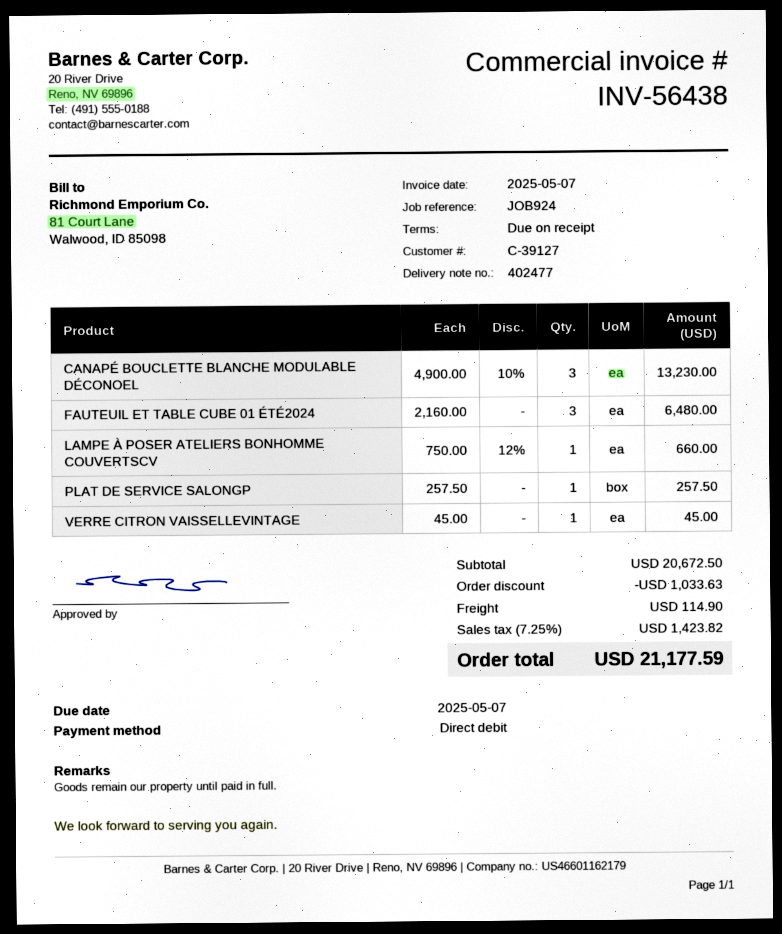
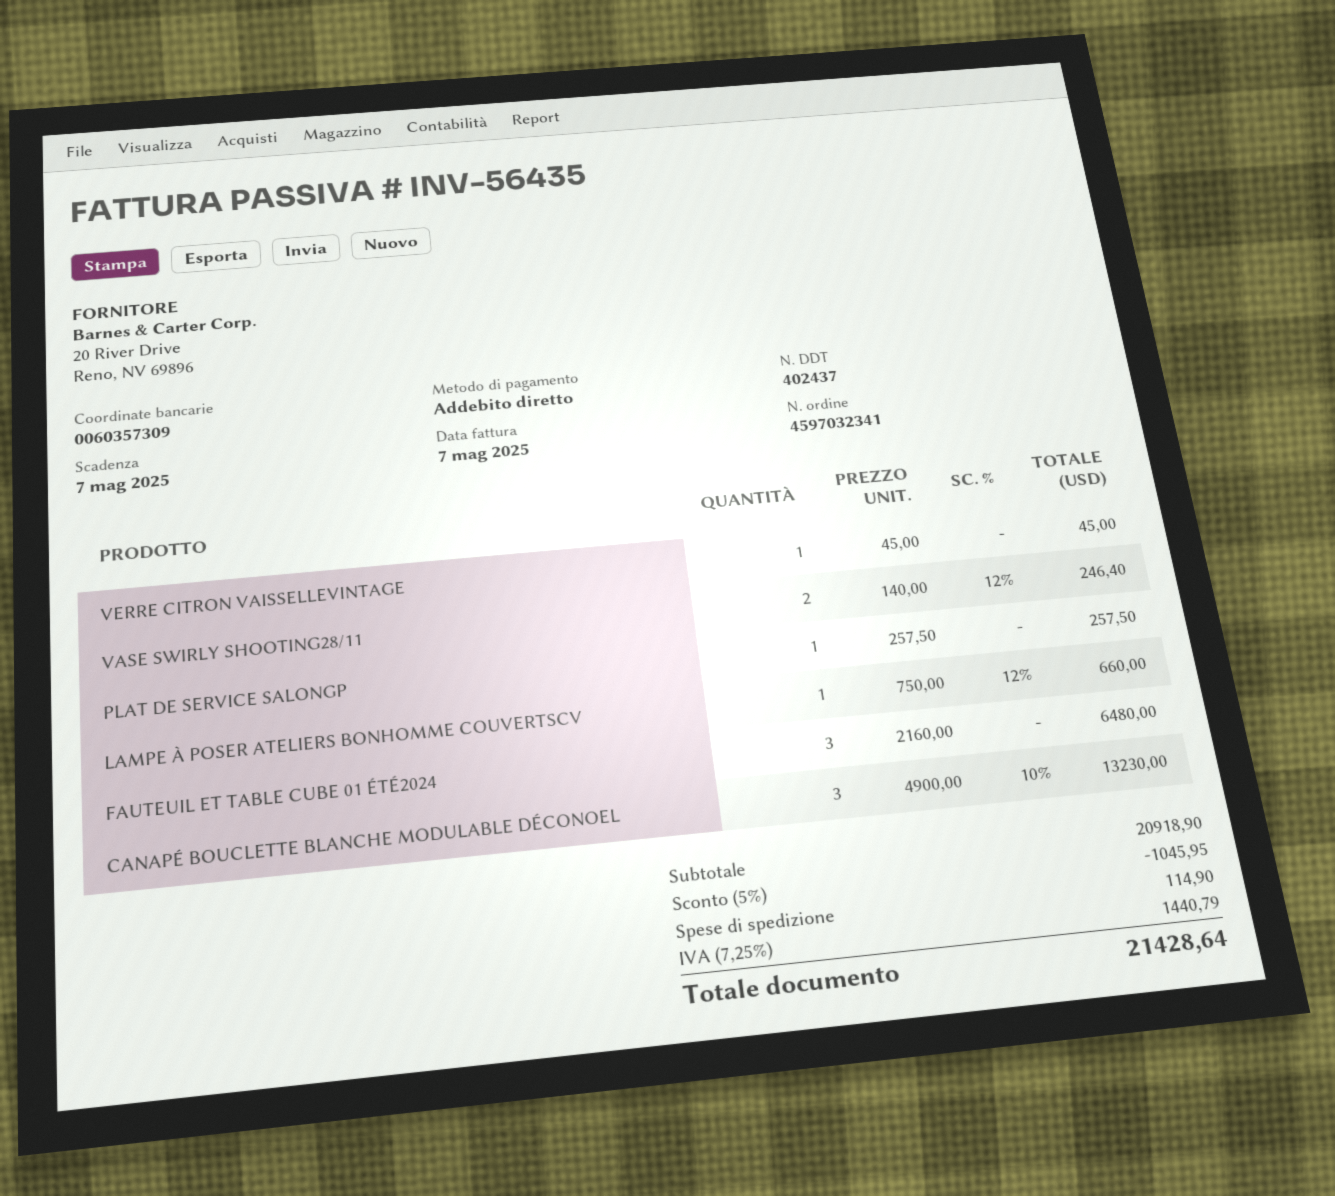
delivery note number: 402477 -> 402437
invoice number: INV-56438 -> INV-56435
VASE SWIRLY SHOOTING28/11: none -> 2 x 140.00 - 12% = 246.40
subtotal: 20672.50 -> 20918.90
discount: 1033.63 -> 1045.95
tax: 7.25% = 1423.82 -> 7.25% = 1440.79
total: 21177.59 -> 21428.64

